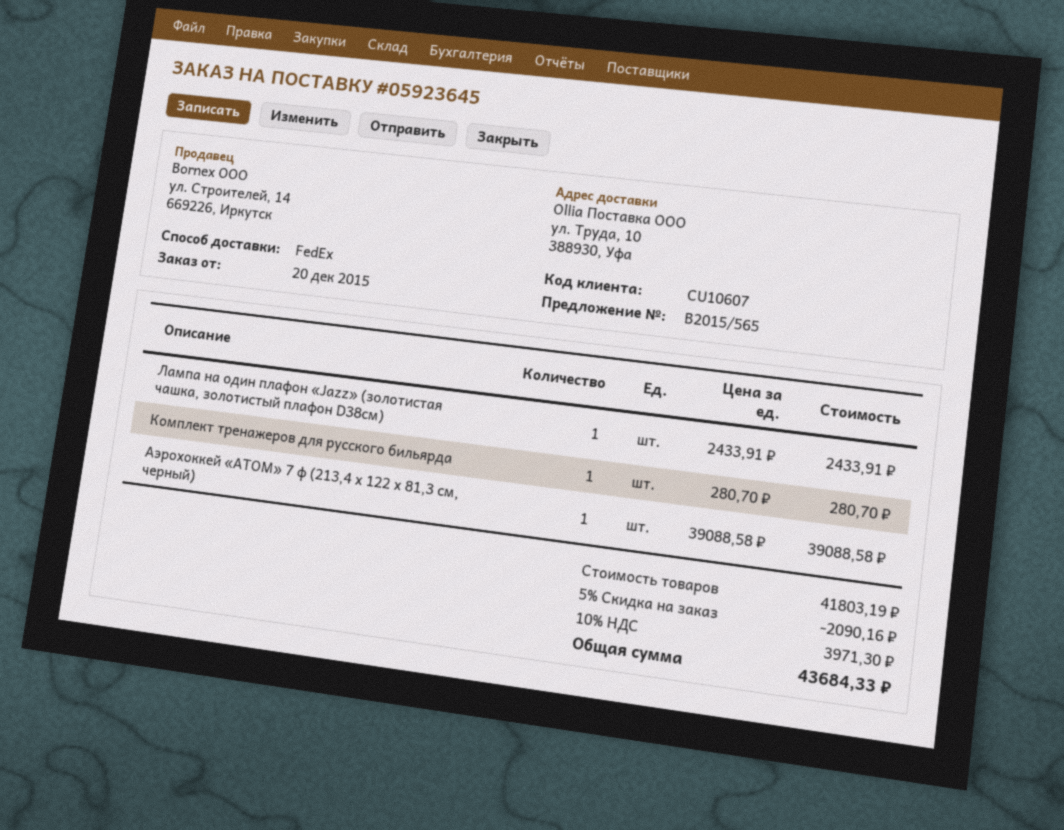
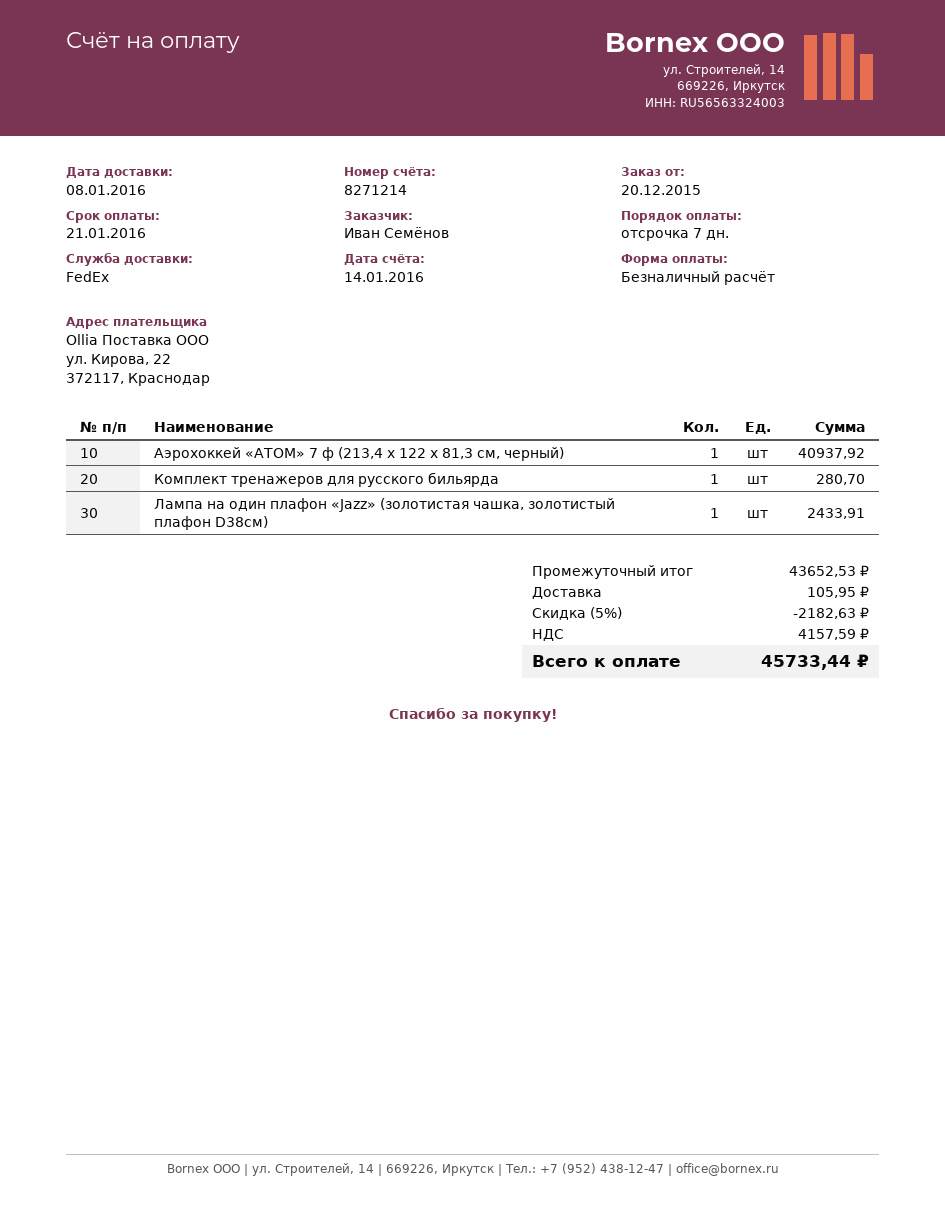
Аэрохоккей «ATOM» 7 ф (213,4 х 122 х 81,3 см, черный): 1 for 39088.58 -> 1 for 40937.92
subtotal: 41803.19 -> 43652.53
discount: 5% = 2090.16 -> 5% = 2182.63
shipping: none -> 105.95
tax: 3971.30 -> 4157.59
total: 43684.33 -> 45733.44

